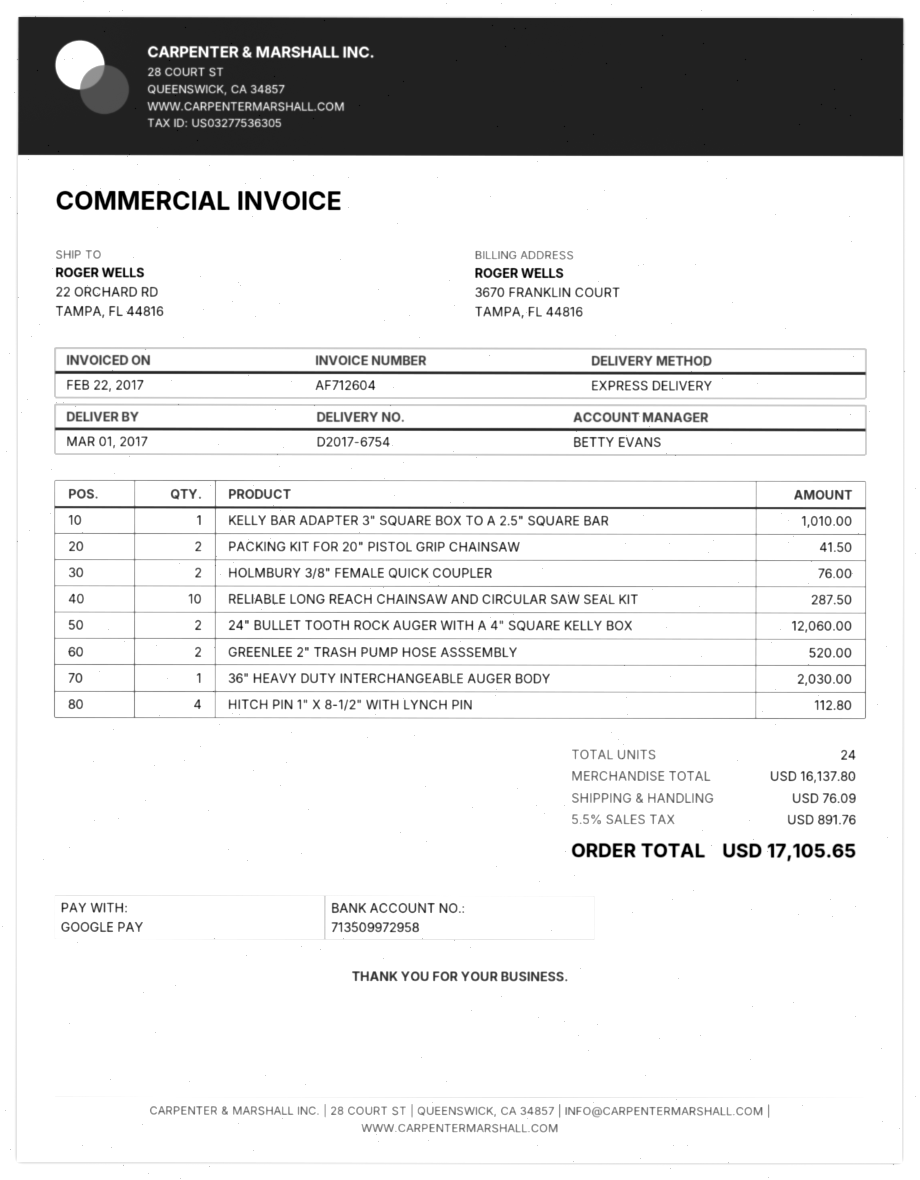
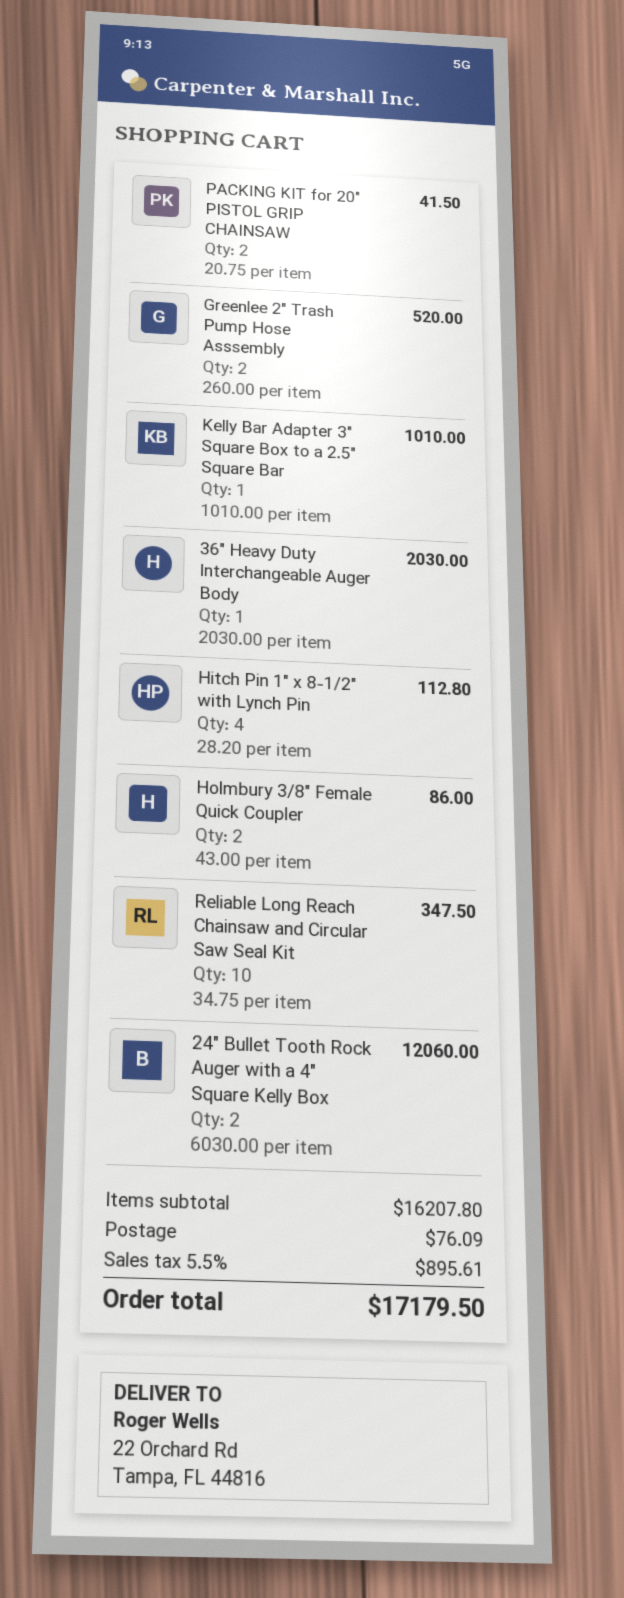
HOLMBURY 3/8" FEMALE QUICK COUPLER: 2 for 76.00 -> 2 for 86.00
RELIABLE LONG REACH CHAINSAW AND CIRCULAR SAW SEAL KIT: 10 for 287.50 -> 10 for 347.50
subtotal: 16137.80 -> 16207.80
tax: 5.5% = 891.76 -> 5.5% = 895.61
total: 17105.65 -> 17179.50

